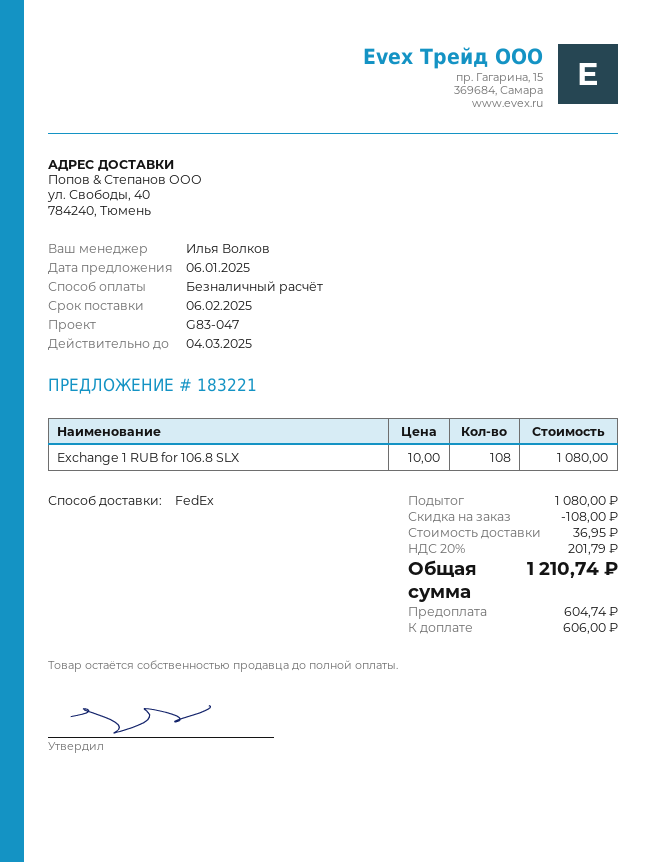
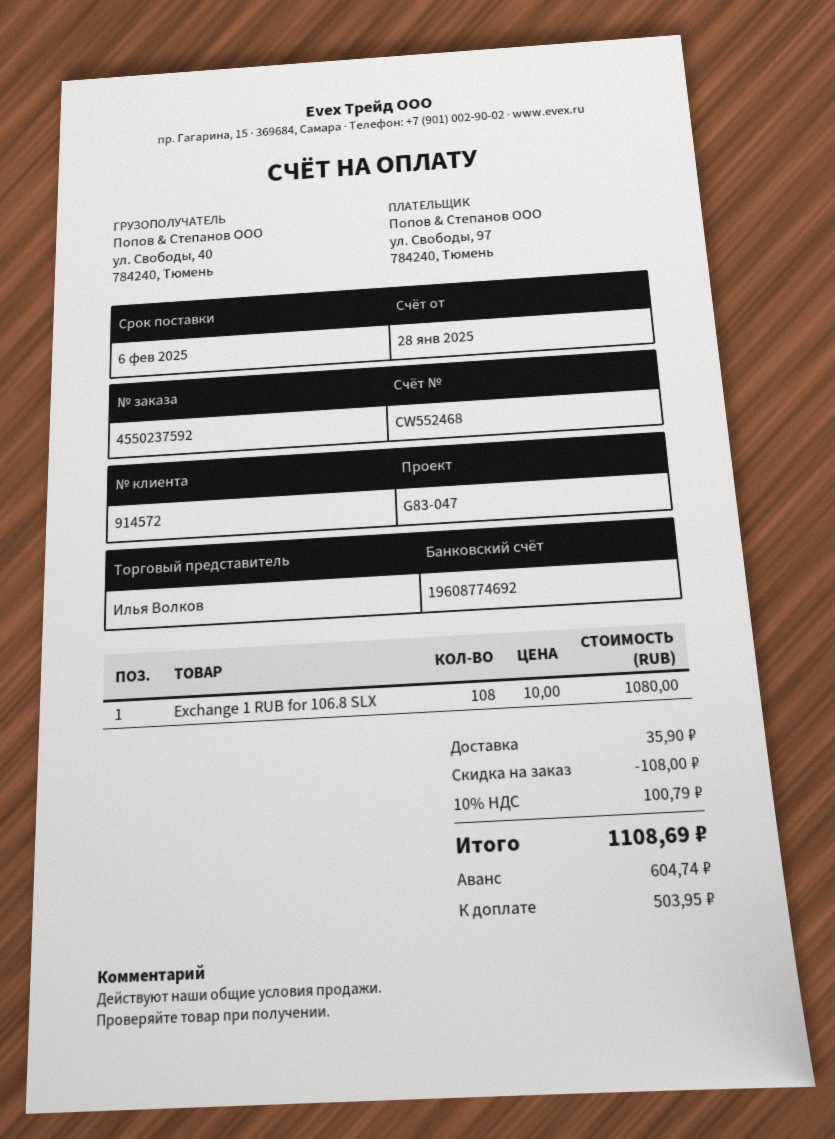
shipping: 36.95 -> 35.90
tax: 20% = 201.79 -> 10% = 100.79
total: 1210.74 -> 1108.69
balance: 606.00 -> 503.95

